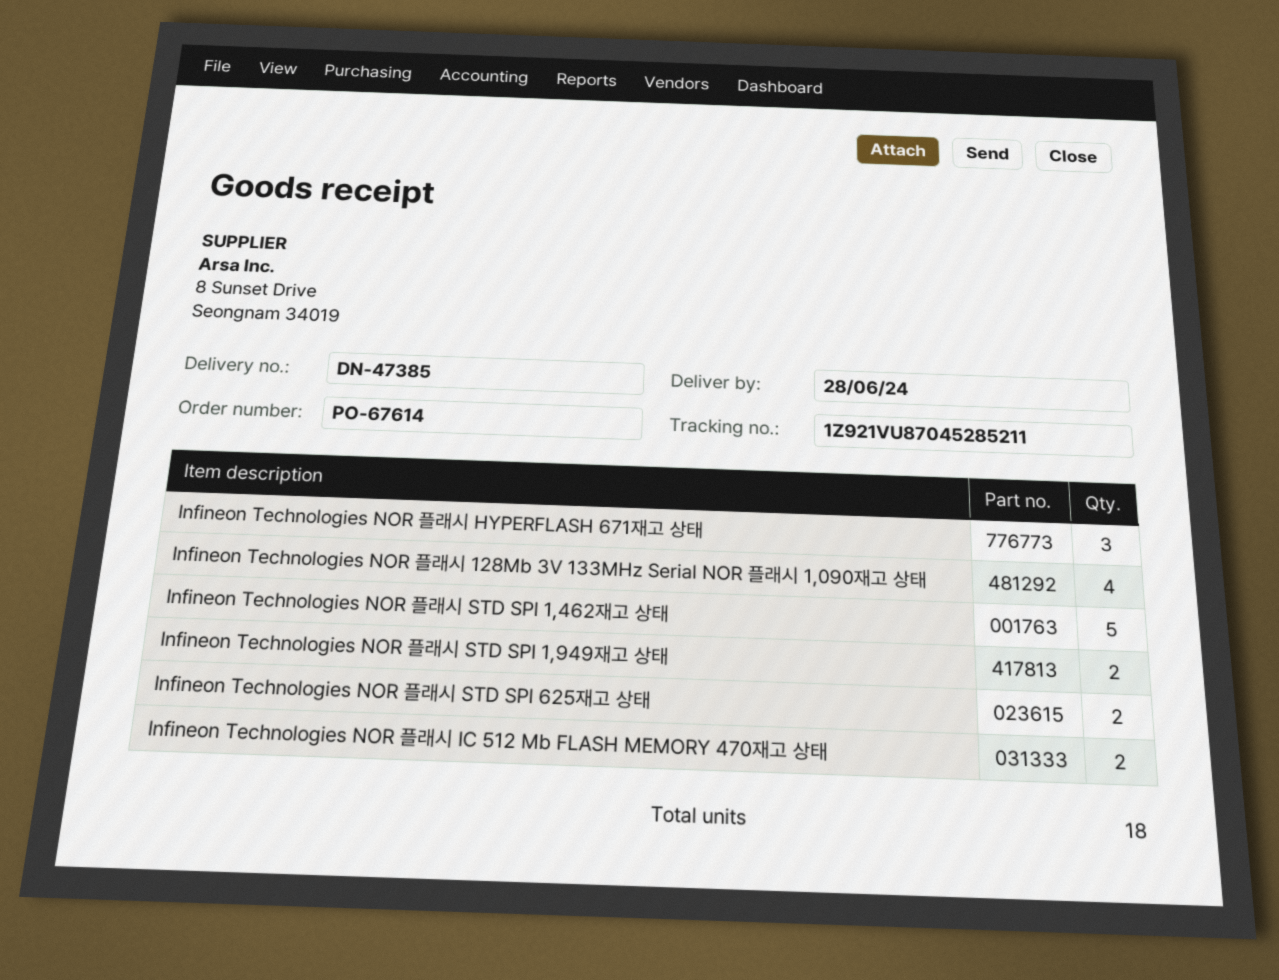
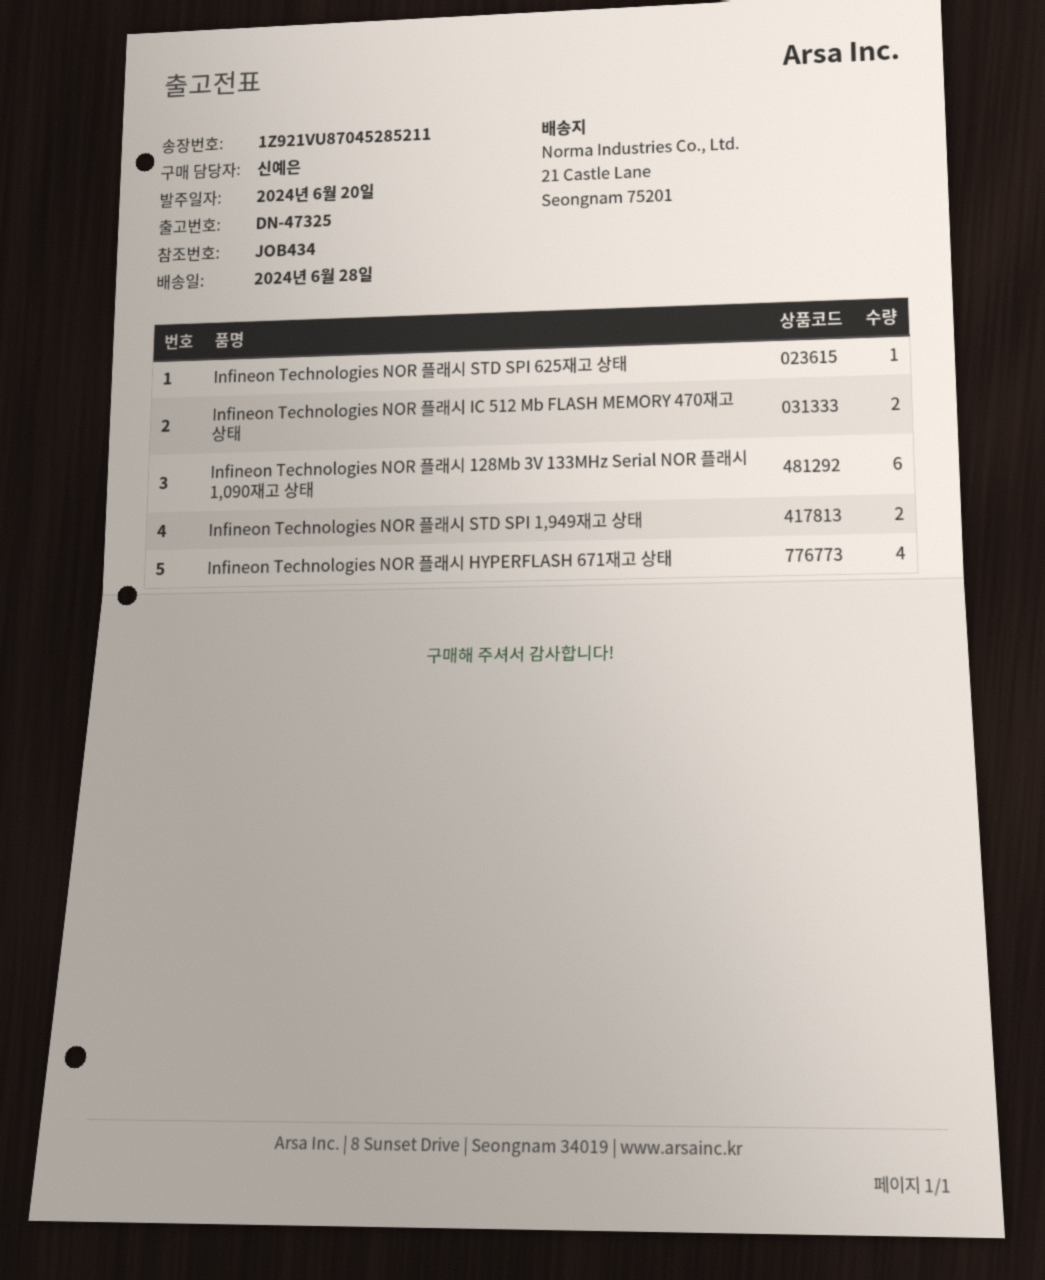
delivery note number: DN-47385 -> DN-47325
Infineon Technologies NOR 플래시 HYPERFLASH 671재고 상태: 3 -> 4
Infineon Technologies NOR 플래시 128Mb 3V 133MHz Serial NOR 플래시 1,090재고 상태: 4 -> 6
Infineon Technologies NOR 플래시 STD SPI 1,462재고 상태: 5 -> none
Infineon Technologies NOR 플래시 STD SPI 625재고 상태: 2 -> 1

